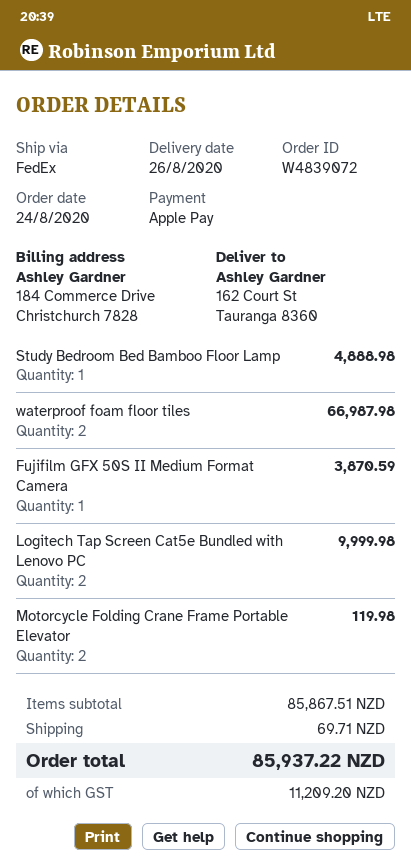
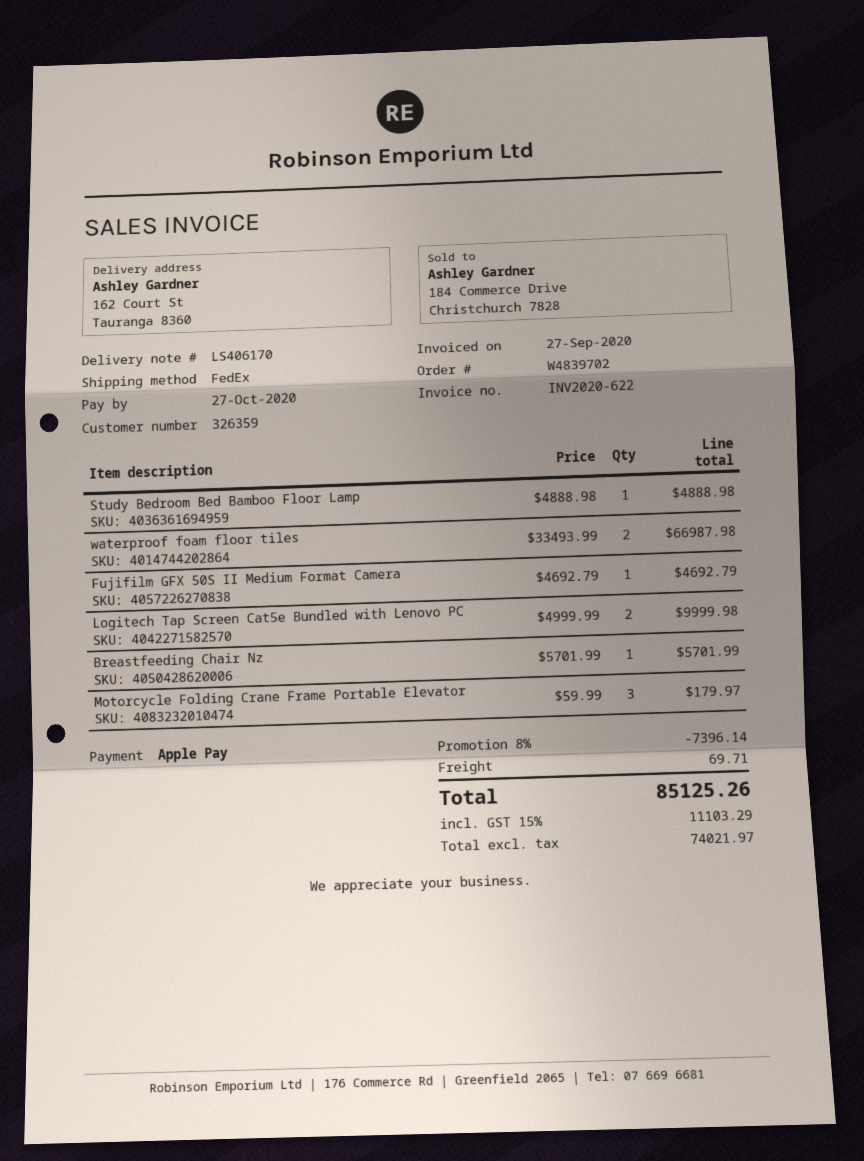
order number: W4839072 -> W4839702
Fujifilm GFX 50S II Medium Format Camera: 1 for 3870.59 -> 1 for 4692.79
Motorcycle Folding Crane Frame Portable Elevator: 2 for 119.98 -> 3 for 179.97
Breastfeeding Chair Nz: none -> 1 for 5701.99
discount: none -> 8% = 7396.14
tax: 11209.20 -> 11103.29
total: 85937.22 -> 85125.26

